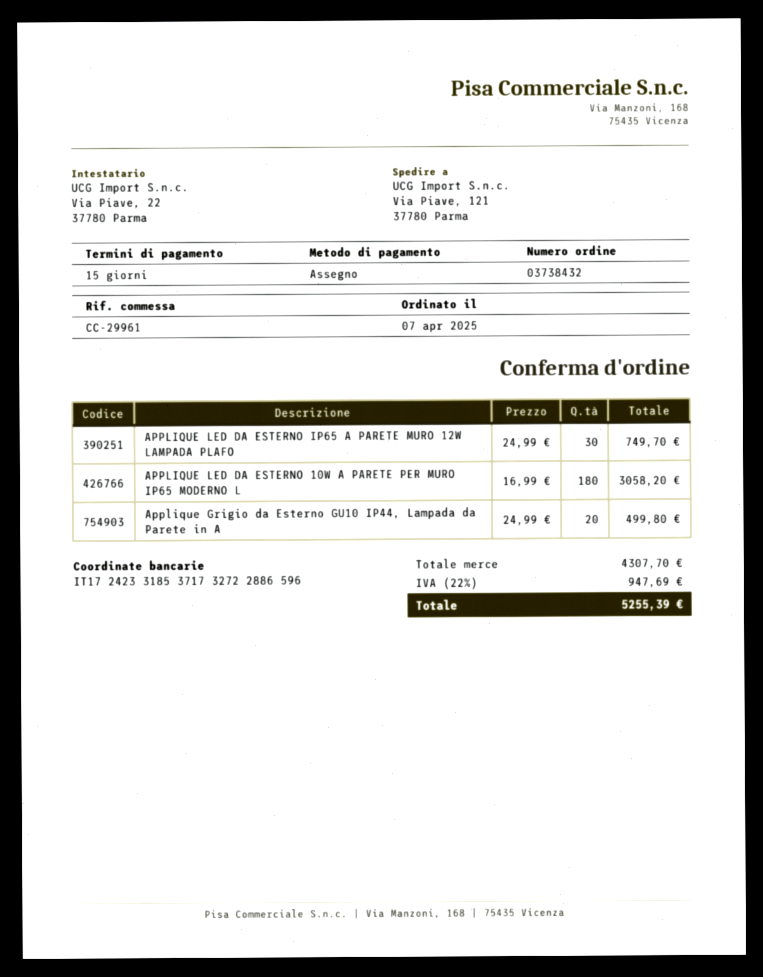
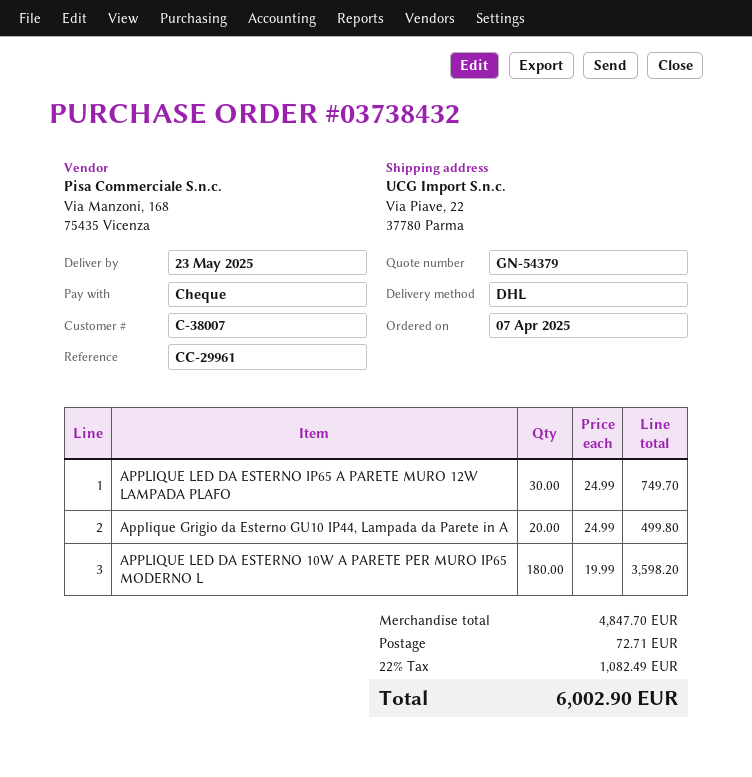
ship to: Via Piave, 121, 37780 Parma -> Via Piave, 22, 37780 Parma
APPLIQUE LED DA ESTERNO 10W A PARETE PER MURO IP65 MODERNO L: 180 x 16.99 = 3058.20 -> 180 x 19.99 = 3598.20
subtotal: 4307.70 -> 4847.70
shipping: none -> 72.71
tax: 22% = 947.69 -> 22% = 1082.49
total: 5255.39 -> 6002.90

